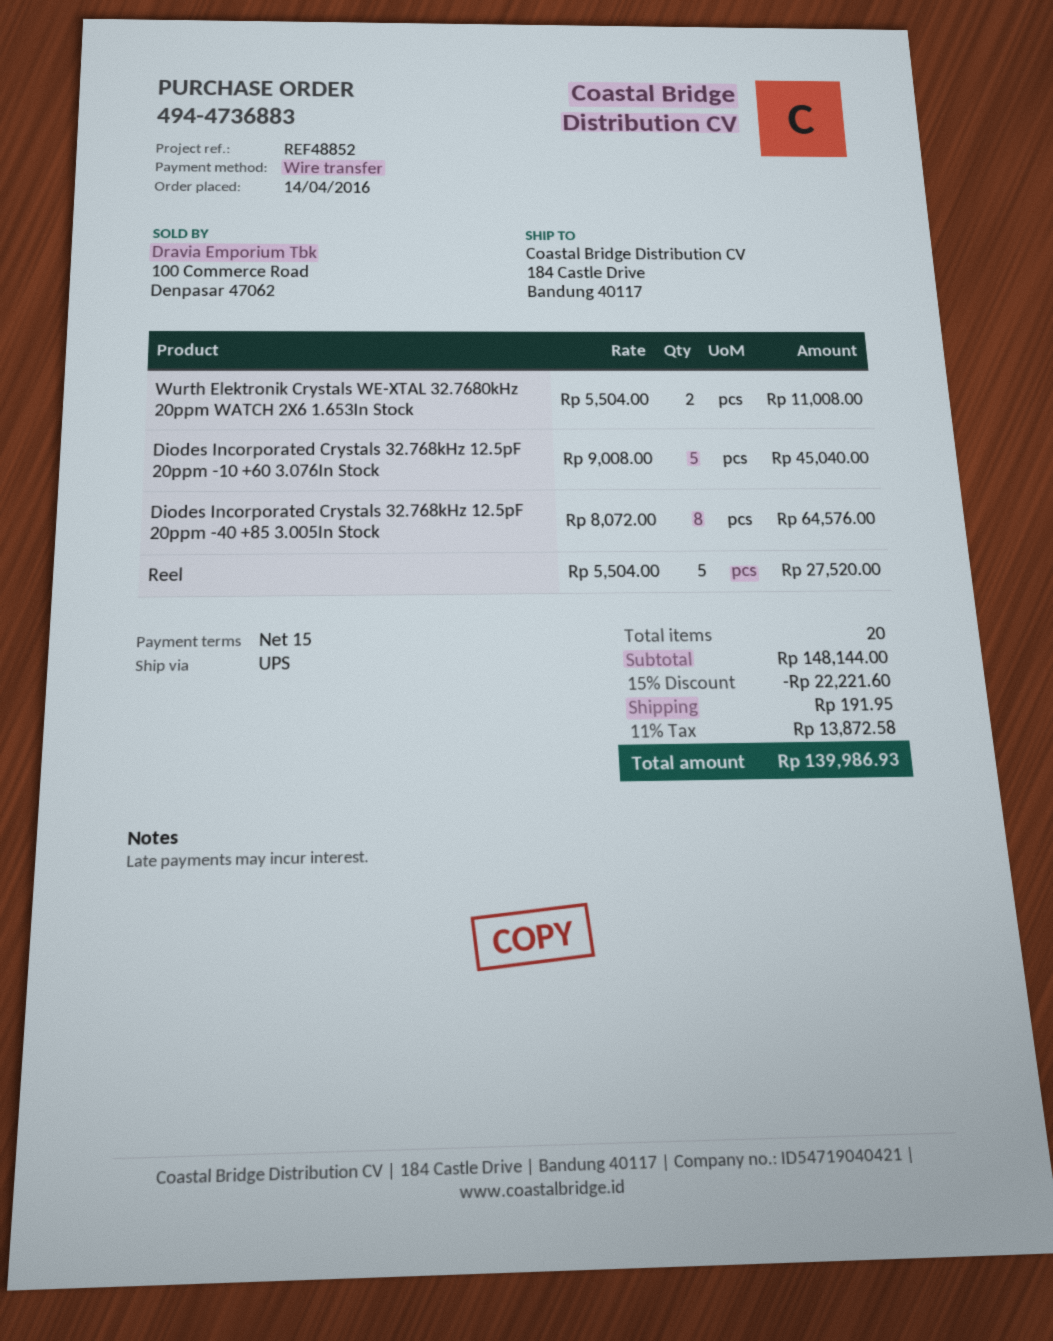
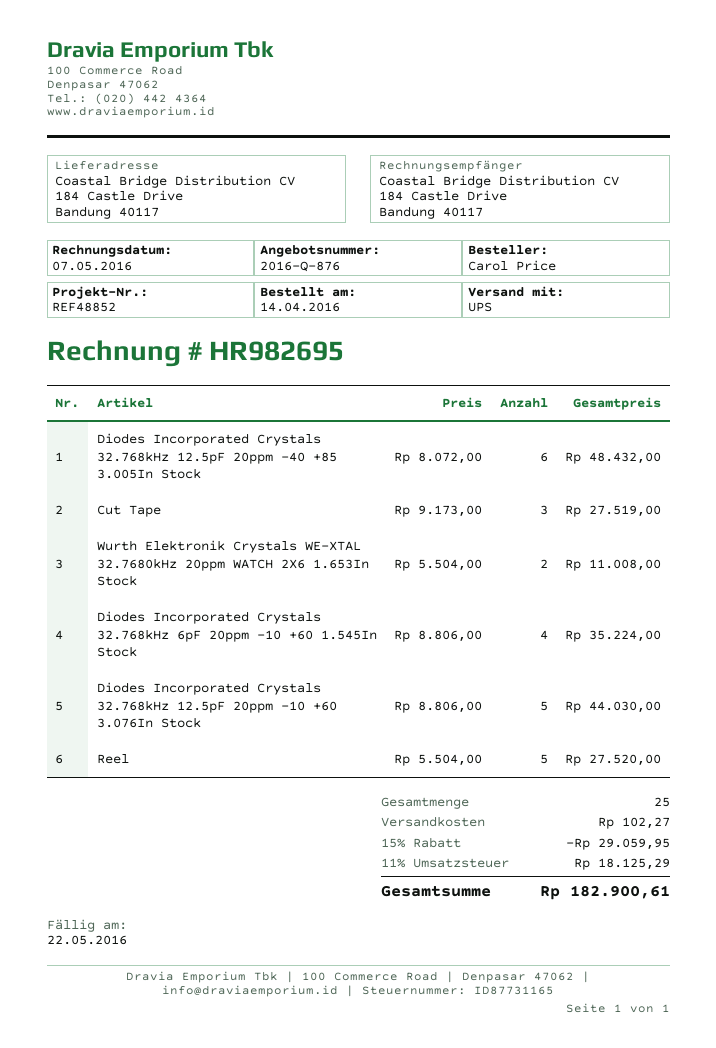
Diodes Incorporated Crystals 32.768kHz 12.5pF 20ppm -10 +60 3.076In Stock: 5 x 9008.00 = 45040.00 -> 5 x 8806.00 = 44030.00
Diodes Incorporated Crystals 32.768kHz 12.5pF 20ppm -40 +85 3.005In Stock: 8 x 8072.00 = 64576.00 -> 6 x 8072.00 = 48432.00
Cut Tape: none -> 3 x 9173.00 = 27519.00
Diodes Incorporated Crystals 32.768kHz 6pF 20ppm -10 +60 1.545In Stock: none -> 4 x 8806.00 = 35224.00
total quantity: 20 -> 25
discount: 15% = 22221.60 -> 15% = 29059.95
shipping: 191.95 -> 102.27
tax: 11% = 13872.58 -> 11% = 18125.29
total: 139986.93 -> 182900.61

